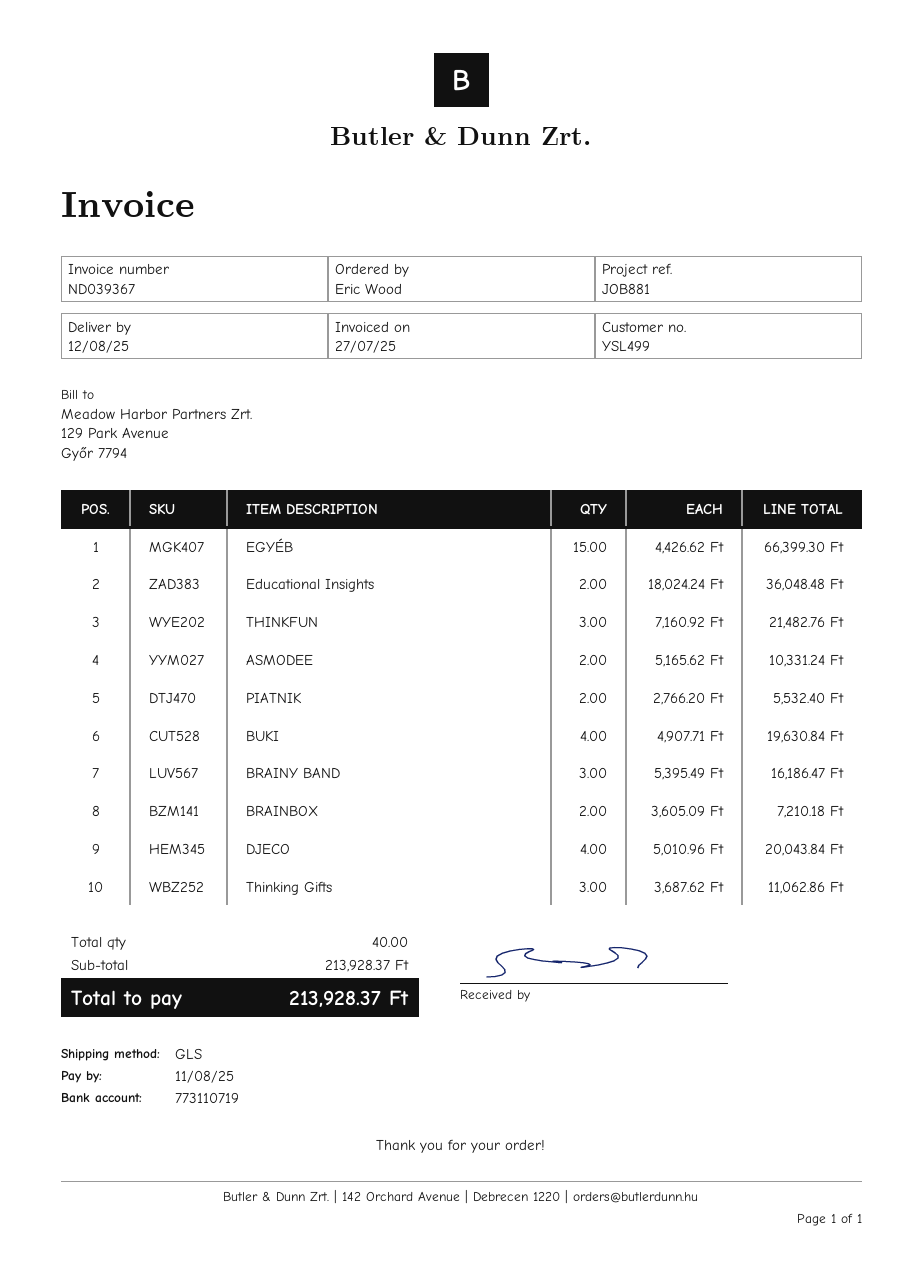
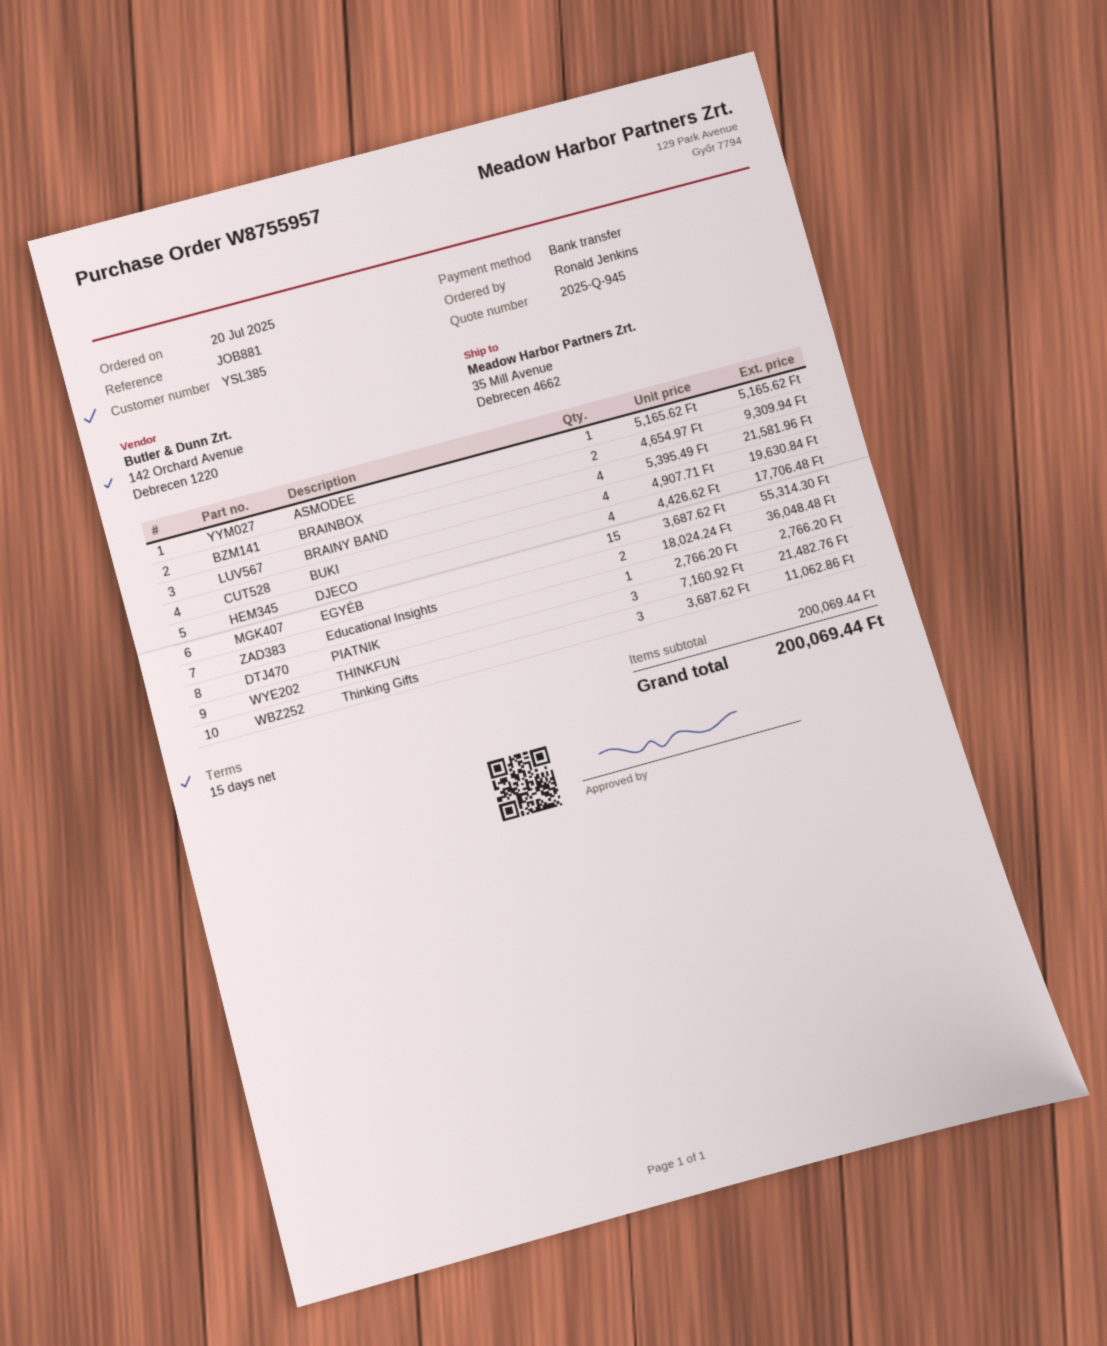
customer number: YSL499 -> YSL385
ordered by: Eric Wood -> Ronald Jenkins
EGYÉB: 15 x 4426.62 = 66399.30 -> 15 x 3687.62 = 55314.30
ASMODEE: 2 x 5165.62 = 10331.24 -> 1 x 5165.62 = 5165.62
PIATNIK: 2 x 2766.20 = 5532.40 -> 1 x 2766.20 = 2766.20
BRAINY BAND: 3 x 5395.49 = 16186.47 -> 4 x 5395.49 = 21581.96
BRAINBOX: 2 x 3605.09 = 7210.18 -> 2 x 4654.97 = 9309.94
DJECO: 4 x 5010.96 = 20043.84 -> 4 x 4426.62 = 17706.48
subtotal: 213928.37 -> 200069.44
total: 213928.37 -> 200069.44

